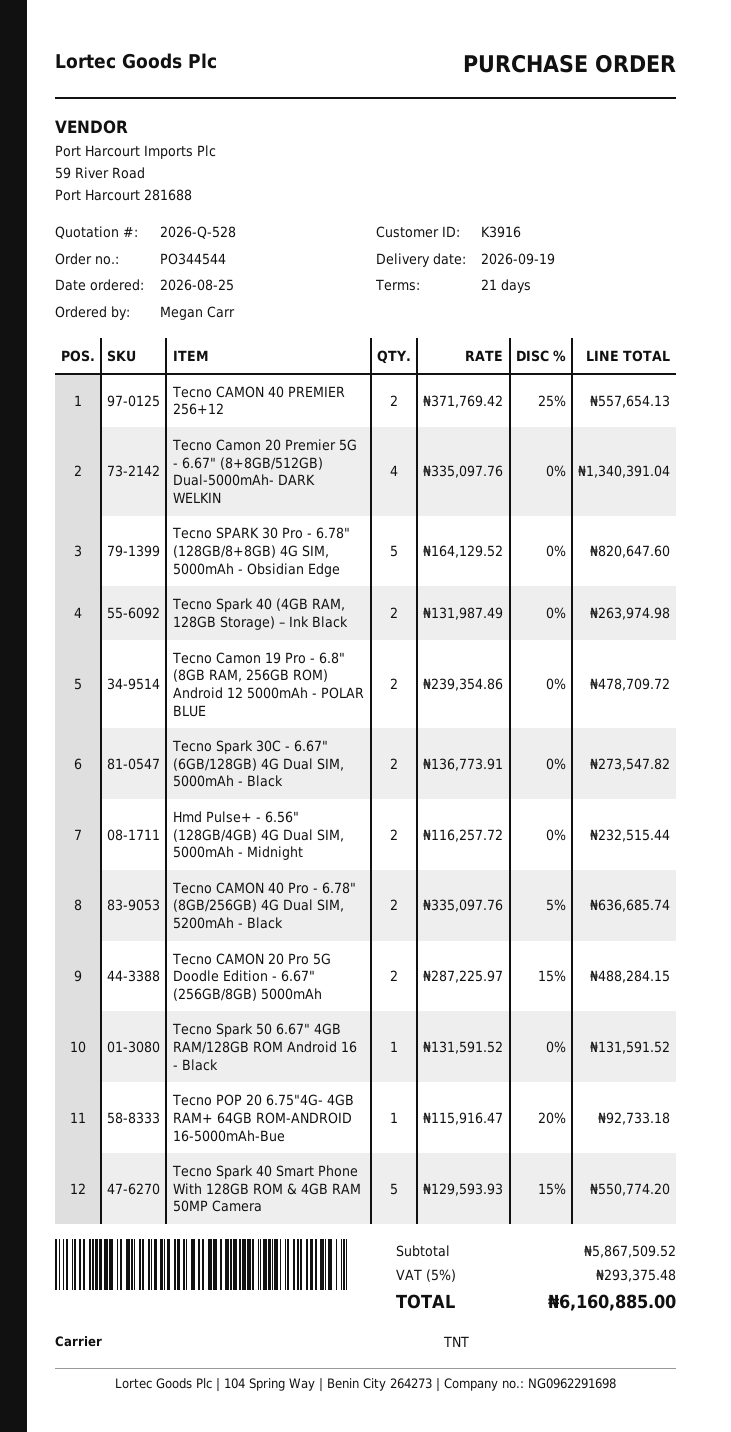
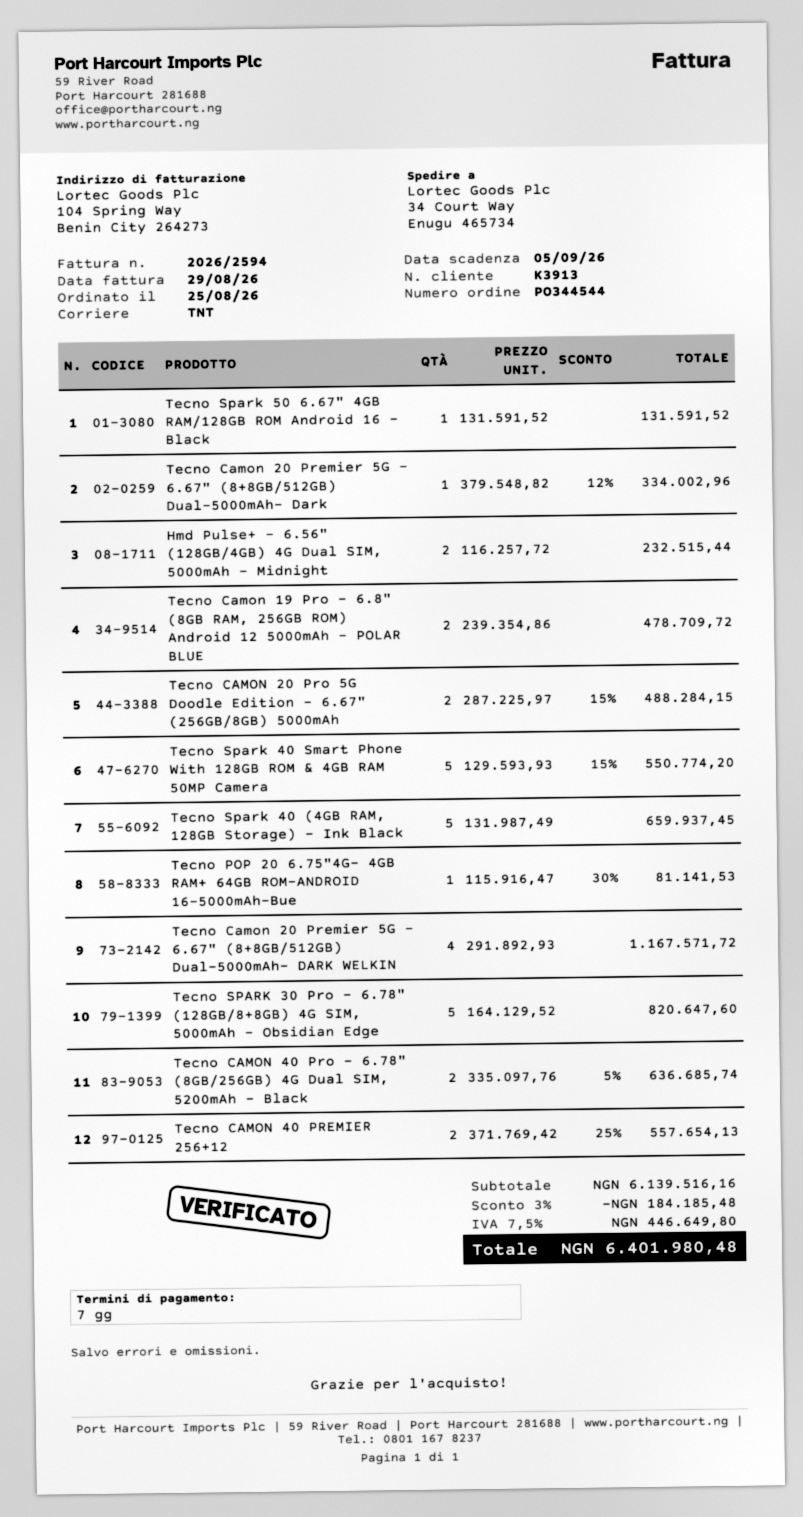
payment terms: 21 days -> 7 days
customer number: K3916 -> K3913
Tecno Camon 20 Premier 5G - 6.67" (8+8GB/512GB) Dual-5000mAh- DARK WELKIN: 4 x 335097.76 = 1340391.04 -> 4 x 291892.93 = 1167571.72
Tecno Spark 40 (4GB RAM, 128GB Storage) – Ink Black: 2 x 131987.49 = 263974.98 -> 5 x 131987.49 = 659937.45
Tecno Spark 30C - 6.67" (6GB/128GB) 4G Dual SIM, 5000mAh - Black: 2 x 136773.91 = 273547.82 -> none
Tecno POP 20 6.75"4G- 4GB RAM+ 64GB ROM-ANDROID 16-5000mAh-Bue: 1 x 115916.47 - 20% = 92733.18 -> 1 x 115916.47 - 30% = 81141.53
Tecno Camon 20 Premier 5G - 6.67" (8+8GB/512GB) Dual-5000mAh- Dark: none -> 1 x 379548.82 - 12% = 334002.96
subtotal: 5867509.52 -> 6139516.16
discount: none -> 3% = 184185.48
tax: 5% = 293375.48 -> 7.5% = 446649.80
total: 6160885.00 -> 6401980.48

